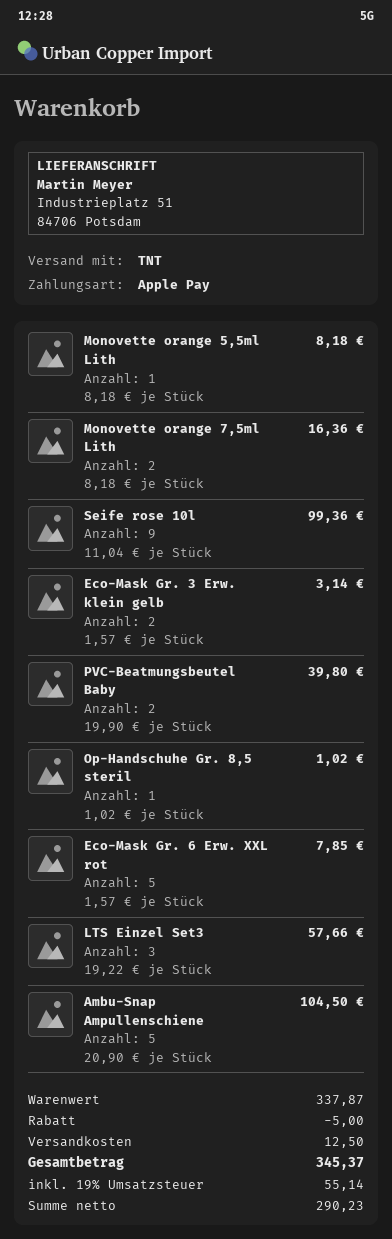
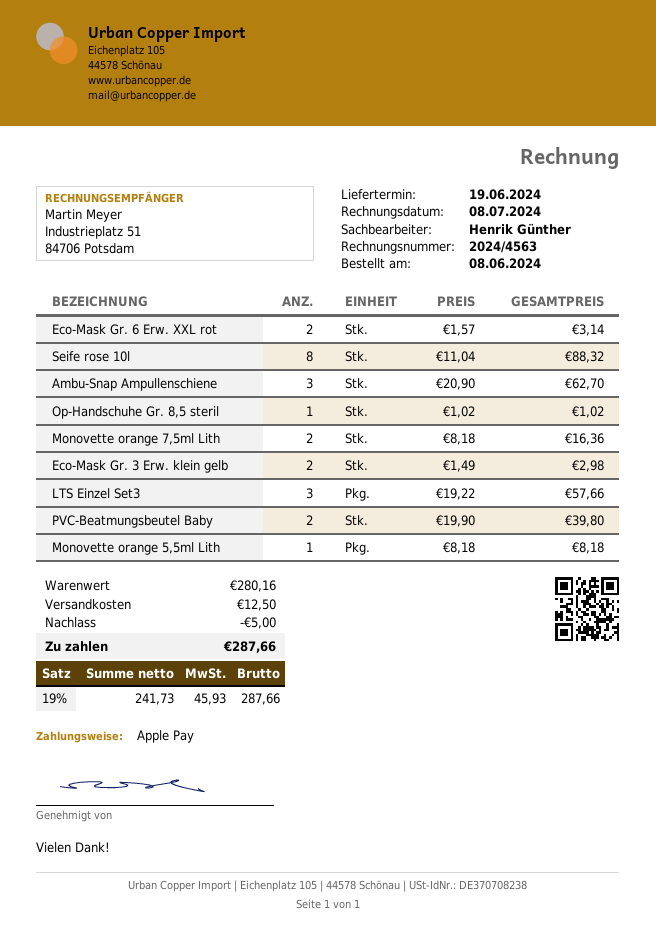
Seife rose 10l: 9 x 11.04 = 99.36 -> 8 x 11.04 = 88.32
Eco-Mask Gr. 3 Erw. klein gelb: 2 x 1.57 = 3.14 -> 2 x 1.49 = 2.98
Eco-Mask Gr. 6 Erw. XXL rot: 5 x 1.57 = 7.85 -> 2 x 1.57 = 3.14
Ambu-Snap Ampullenschiene: 5 x 20.90 = 104.50 -> 3 x 20.90 = 62.70
subtotal: 337.87 -> 280.16
net: 290.23 -> 241.73
tax: 19% = 55.14 -> 19% = 45.93
total: 345.37 -> 287.66

